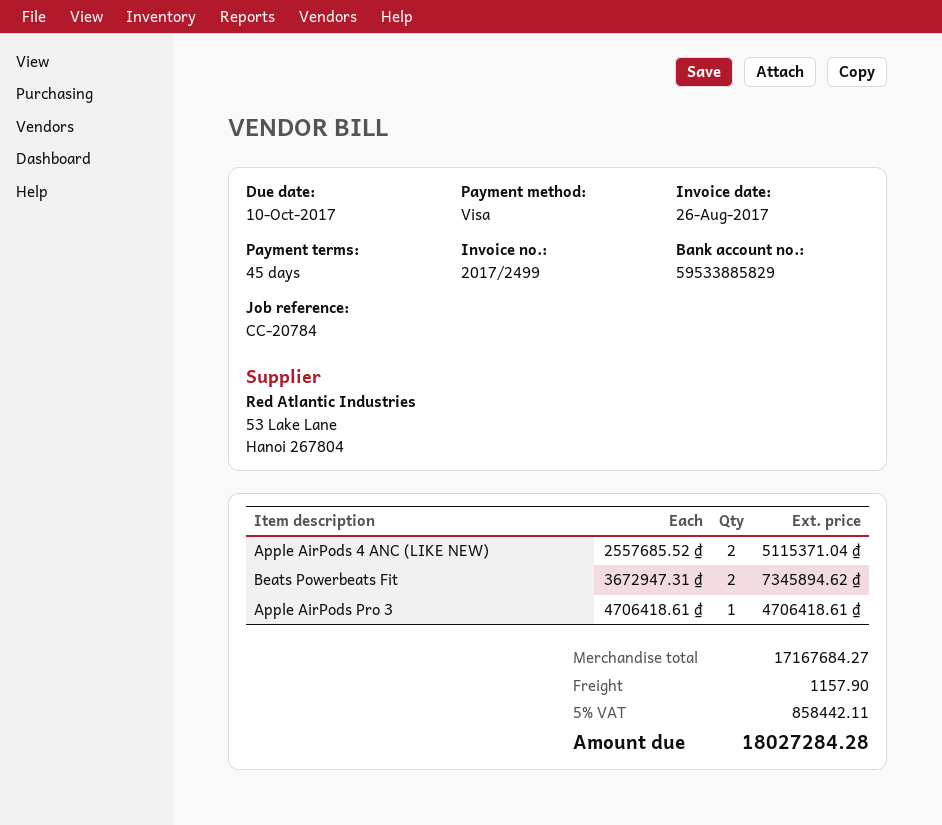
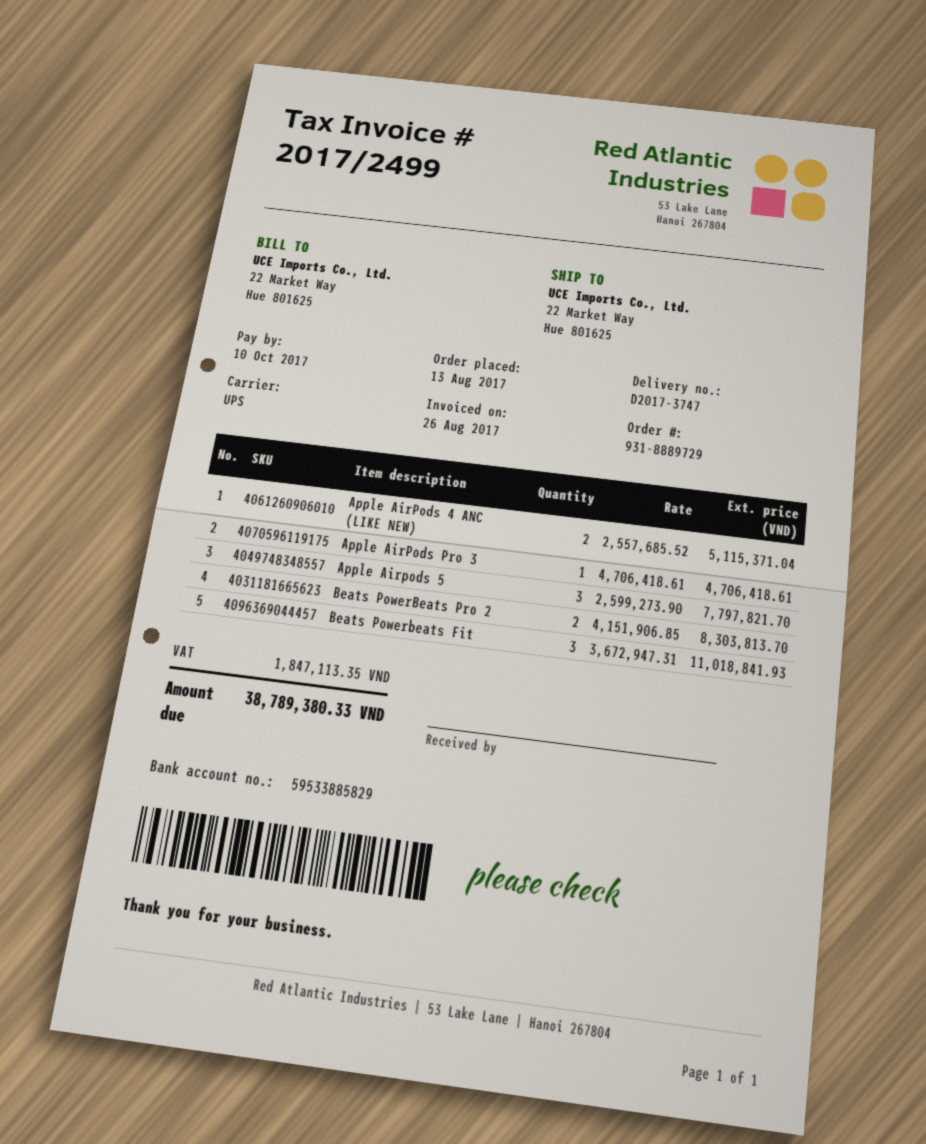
Beats Powerbeats Fit: 2 x 3672947.31 = 7345894.62 -> 3 x 3672947.31 = 11018841.93
Apple Airpods 5: none -> 3 x 2599273.90 = 7797821.70
Beats PowerBeats Pro 2: none -> 2 x 4151906.85 = 8303813.70
shipping: 1157.90 -> none
tax: 858442.11 -> 1847113.35
total: 18027284.28 -> 38789380.33

